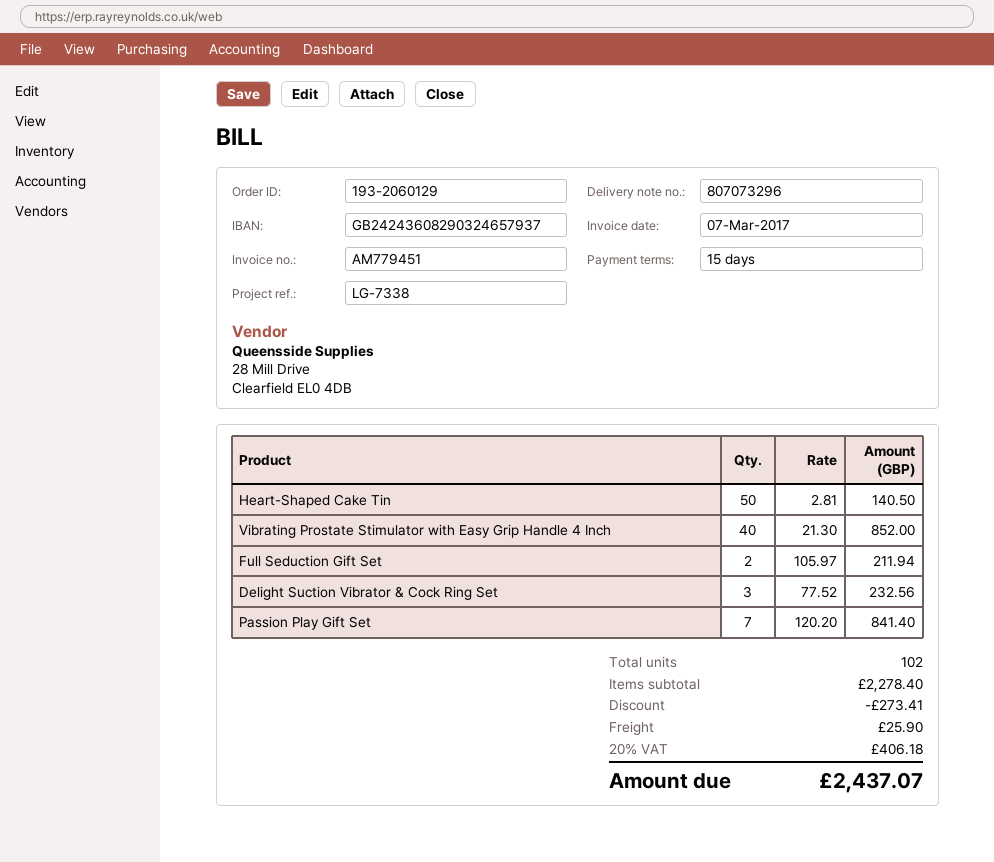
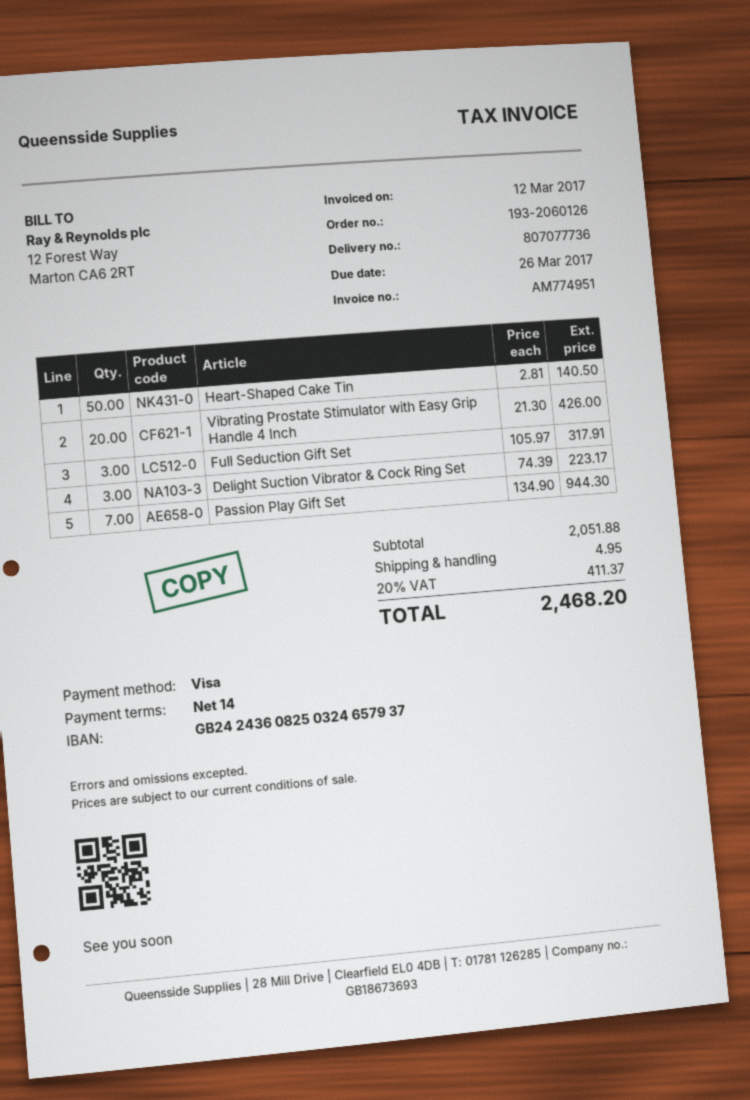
order number: 193-2060129 -> 193-2060126
delivery note number: 807073296 -> 807077736
invoice number: AM779451 -> AM774951
invoice date: 2017-03-07 -> 2017-03-12
payment terms: 15 days -> 14 days
bank account: GB24243608290324657937 -> GB24243608250324657937
Vibrating Prostate Stimulator with Easy Grip Handle 4 Inch: 40 x 21.30 = 852.00 -> 20 x 21.30 = 426.00
Full Seduction Gift Set: 2 x 105.97 = 211.94 -> 3 x 105.97 = 317.91
Delight Suction Vibrator & Cock Ring Set: 3 x 77.52 = 232.56 -> 3 x 74.39 = 223.17
Passion Play Gift Set: 7 x 120.20 = 841.40 -> 7 x 134.90 = 944.30
subtotal: 2278.40 -> 2051.88
discount: 273.41 -> none
shipping: 25.90 -> 4.95
tax: 20% = 406.18 -> 20% = 411.37
total: 2437.07 -> 2468.20

